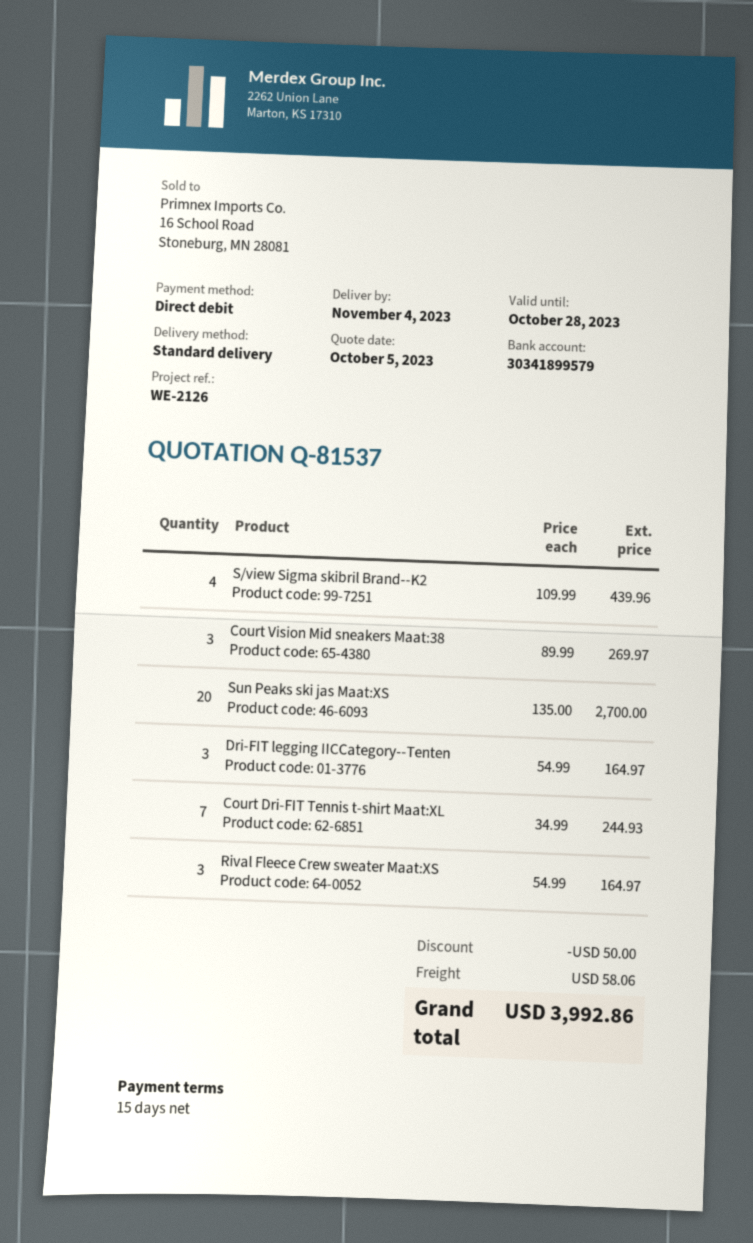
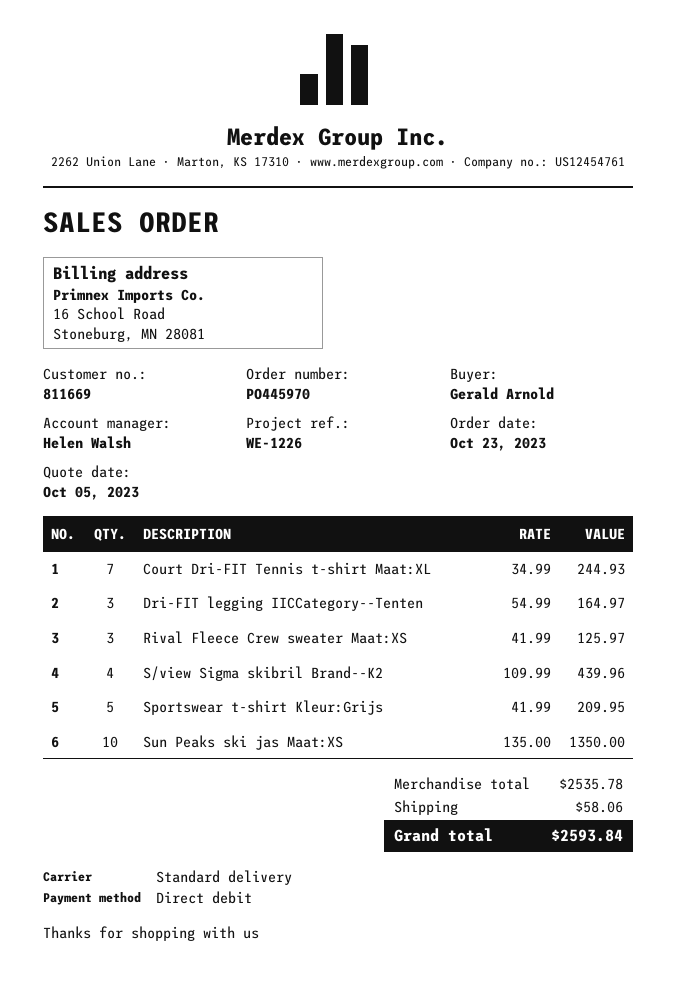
reference: WE-2126 -> WE-1226
Court Vision Mid sneakers Maat:38: 3 x 89.99 = 269.97 -> none
Sun Peaks ski jas Maat:XS: 20 x 135.00 = 2700.00 -> 10 x 135.00 = 1350.00
Rival Fleece Crew sweater Maat:XS: 3 x 54.99 = 164.97 -> 3 x 41.99 = 125.97
Sportswear t-shirt Kleur:Grijs: none -> 5 x 41.99 = 209.95
discount: 50.00 -> none
total: 3992.86 -> 2593.84

